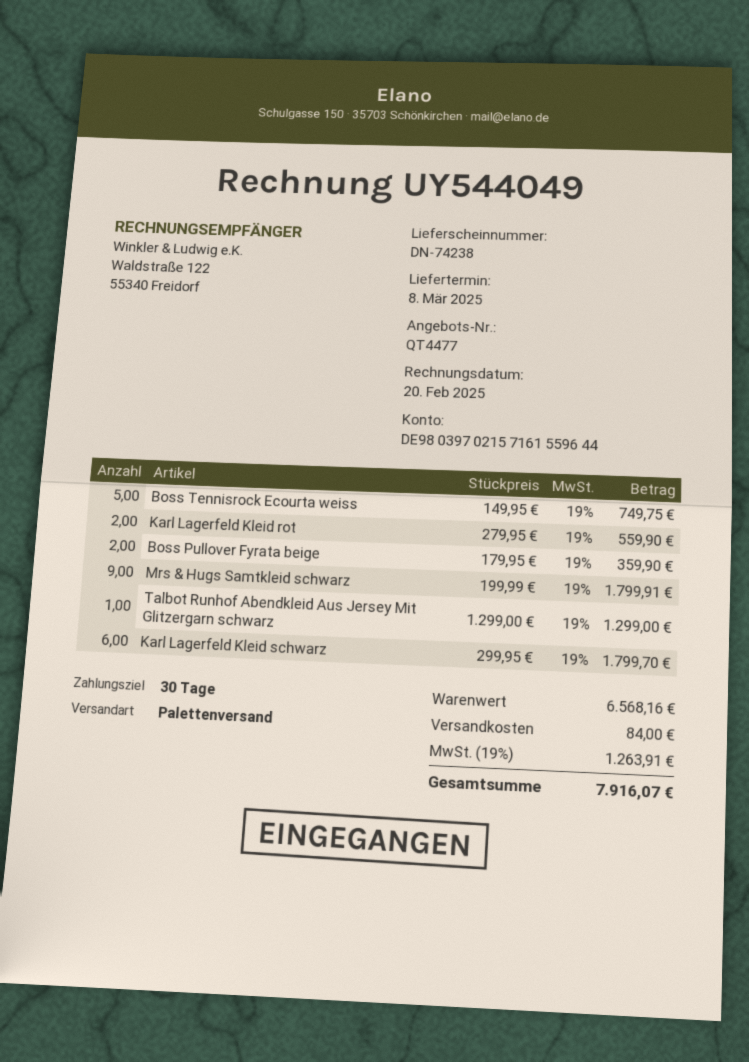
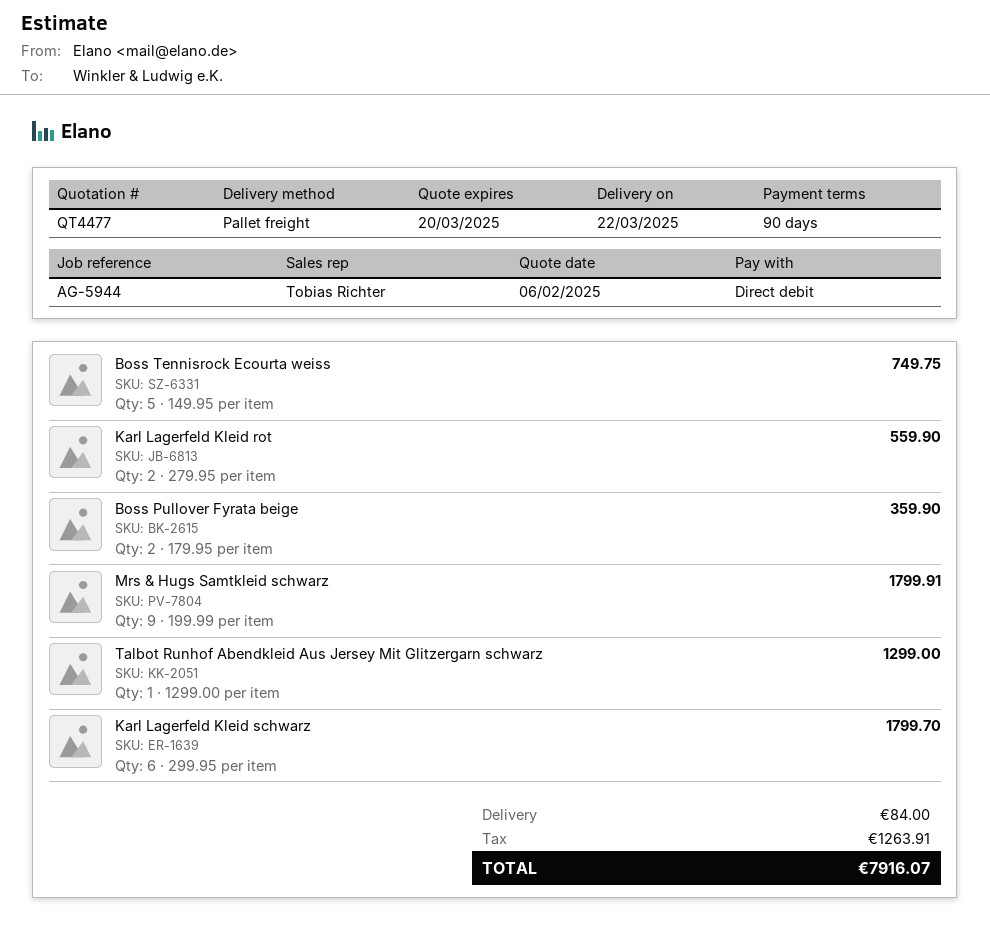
delivery date: 2025-03-08 -> 2025-03-22
payment terms: 30 days -> 90 days

